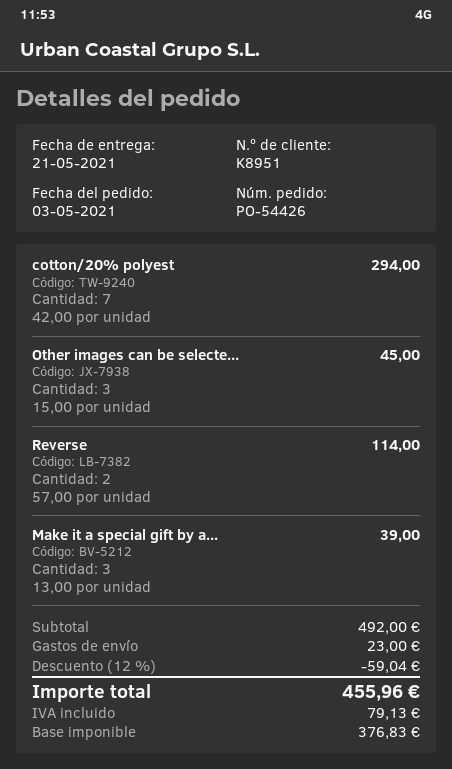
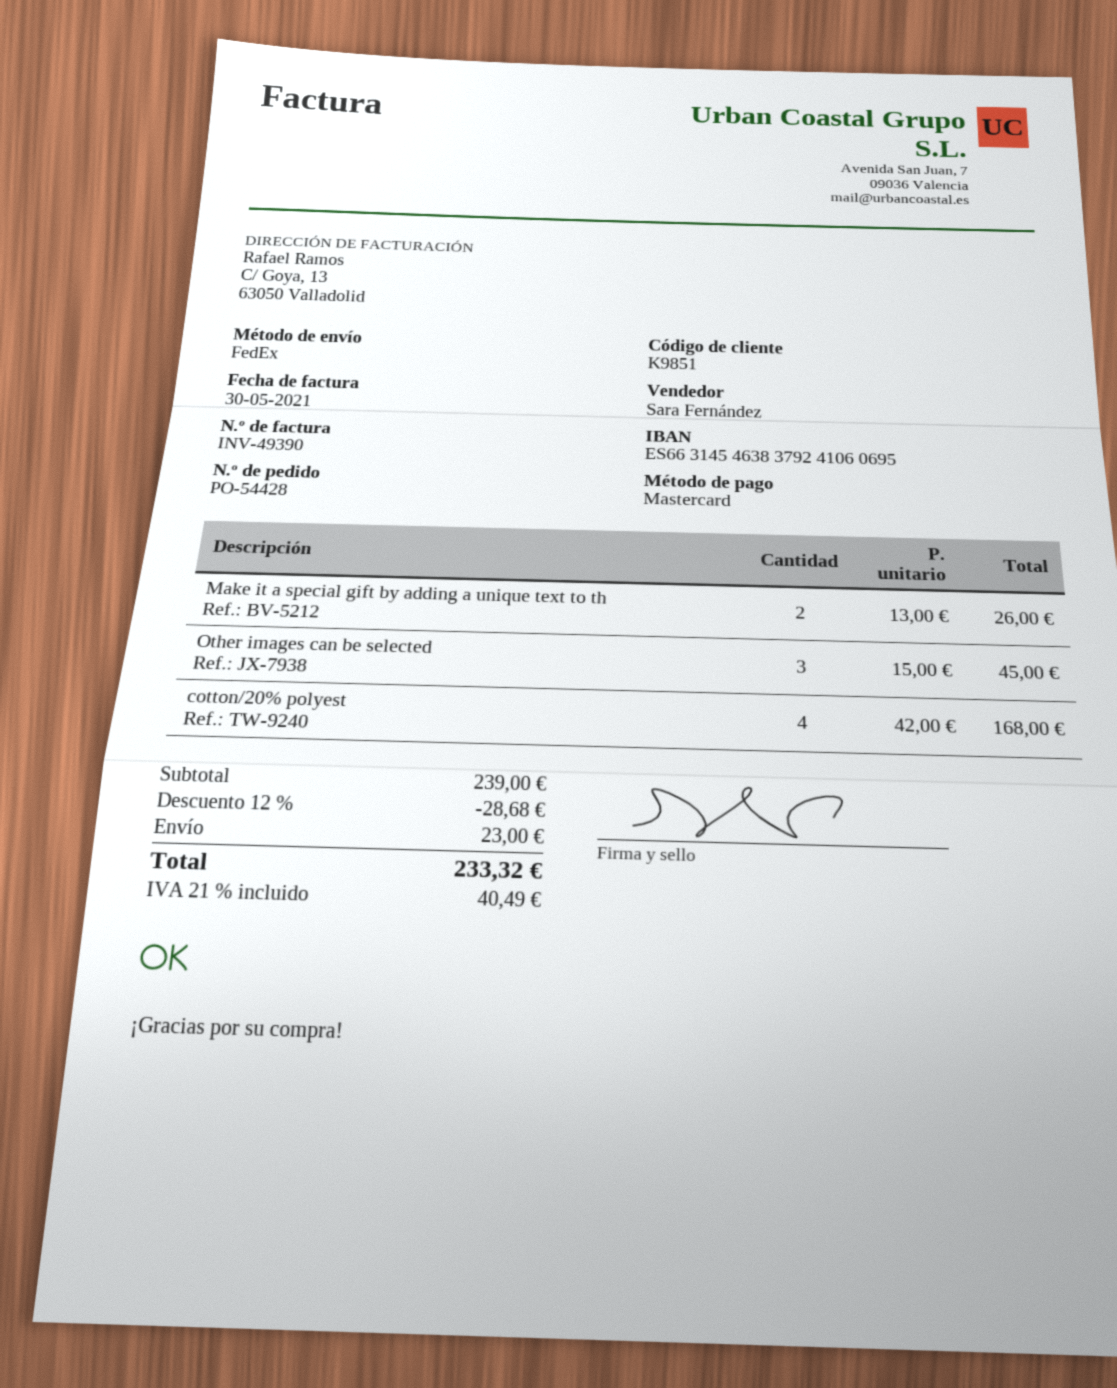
order number: PO-54426 -> PO-54428
customer number: K8951 -> K9851
cotton/20% polyest: 7 x 42.00 = 294.00 -> 4 x 42.00 = 168.00
Reverse: 2 x 57.00 = 114.00 -> none
Make it a special gift by a...: 3 x 13.00 = 39.00 -> 2 x 13.00 = 26.00
subtotal: 492.00 -> 239.00
discount: 12% = 59.04 -> 12% = 28.68
tax: 79.13 -> 40.49
total: 455.96 -> 233.32

